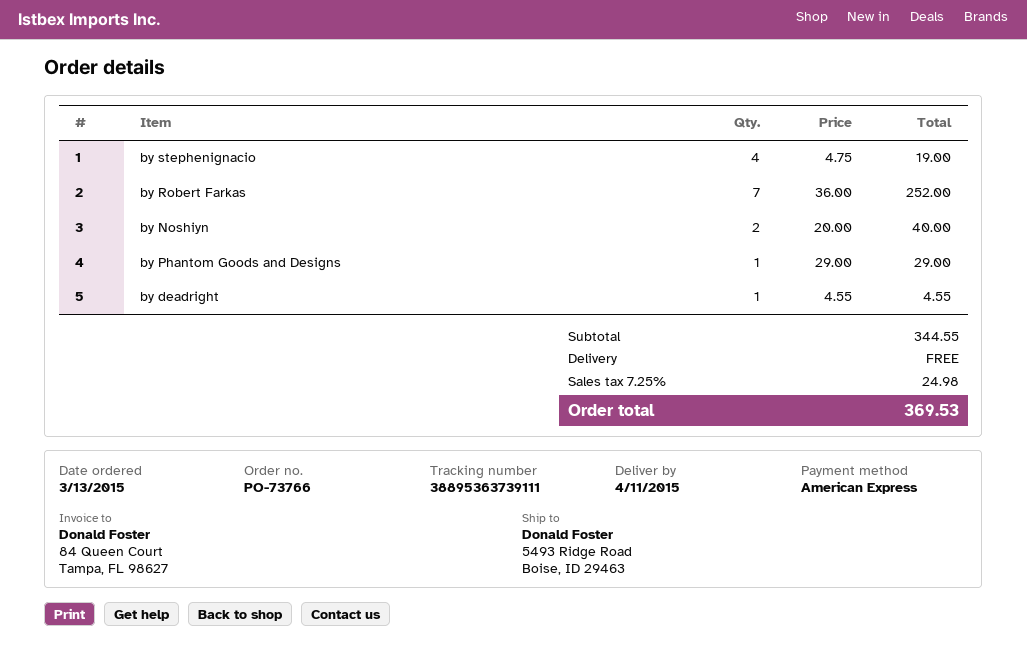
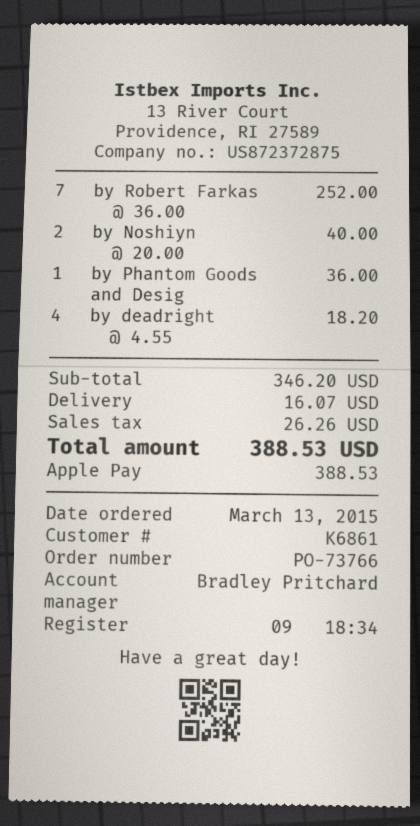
payment method: American Express -> Apple Pay
by stephenignacio: 4 x 4.75 = 19.00 -> none
by Phantom Goods and Designs: 1 x 29.00 = 29.00 -> 1 x 36.00 = 36.00
by deadright: 1 x 4.55 = 4.55 -> 4 x 4.55 = 18.20
subtotal: 344.55 -> 346.20
shipping: 0.00 -> 16.07
tax: 24.98 -> 26.26
total: 369.53 -> 388.53

